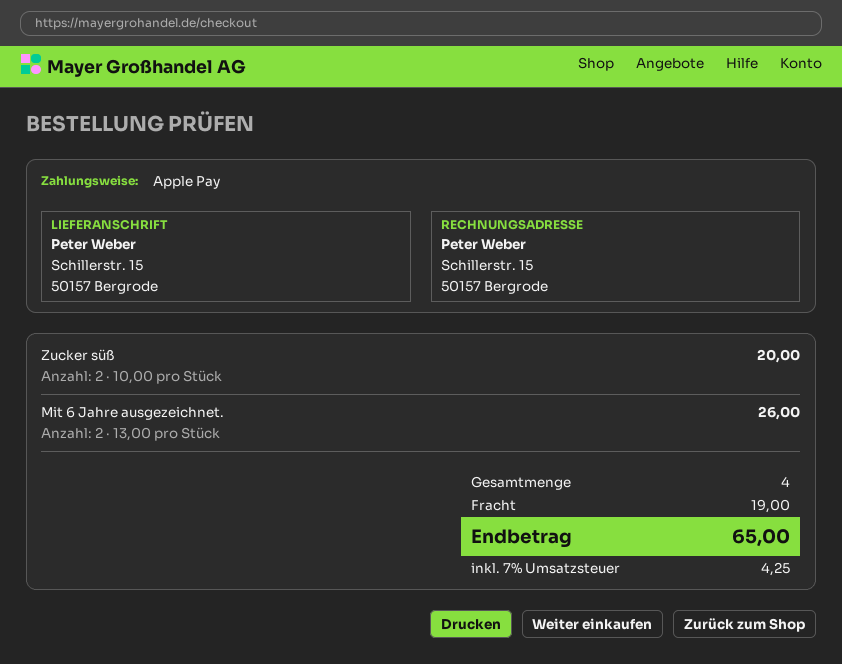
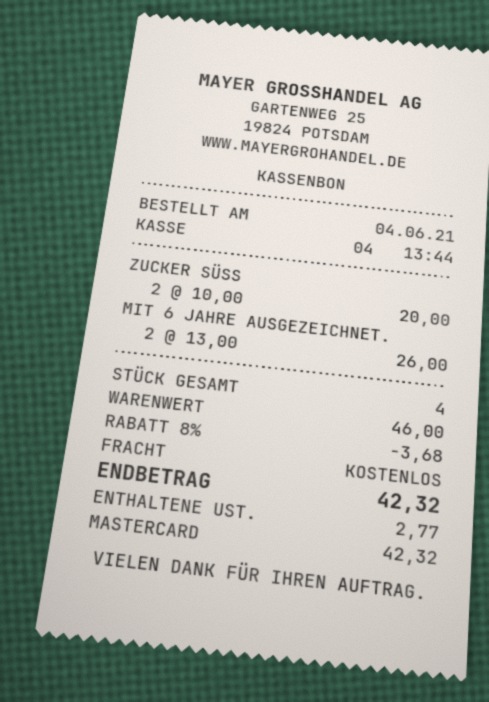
payment method: Apple Pay -> Mastercard
discount: none -> 8% = 3.68
shipping: 19.00 -> 0.00
tax: 4.25 -> 2.77
total: 65.00 -> 42.32

